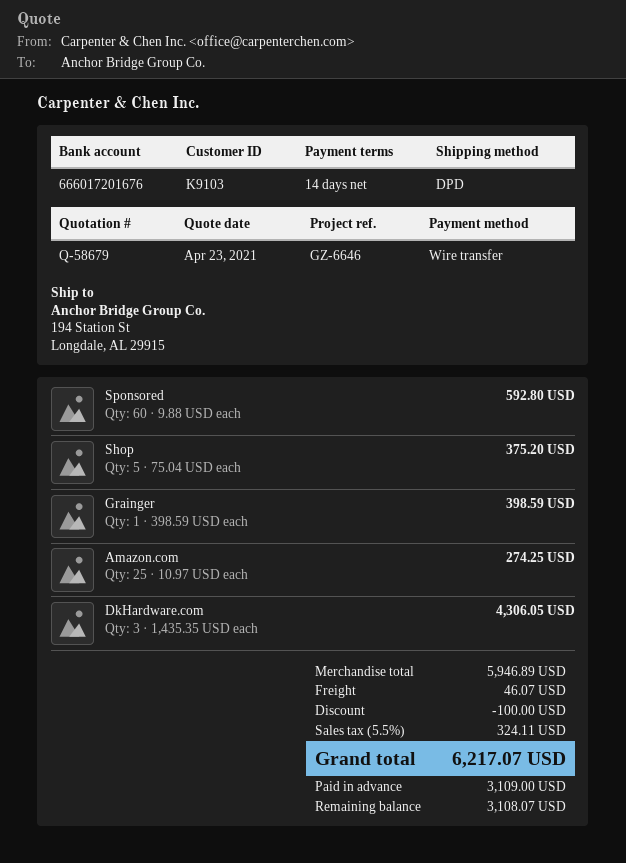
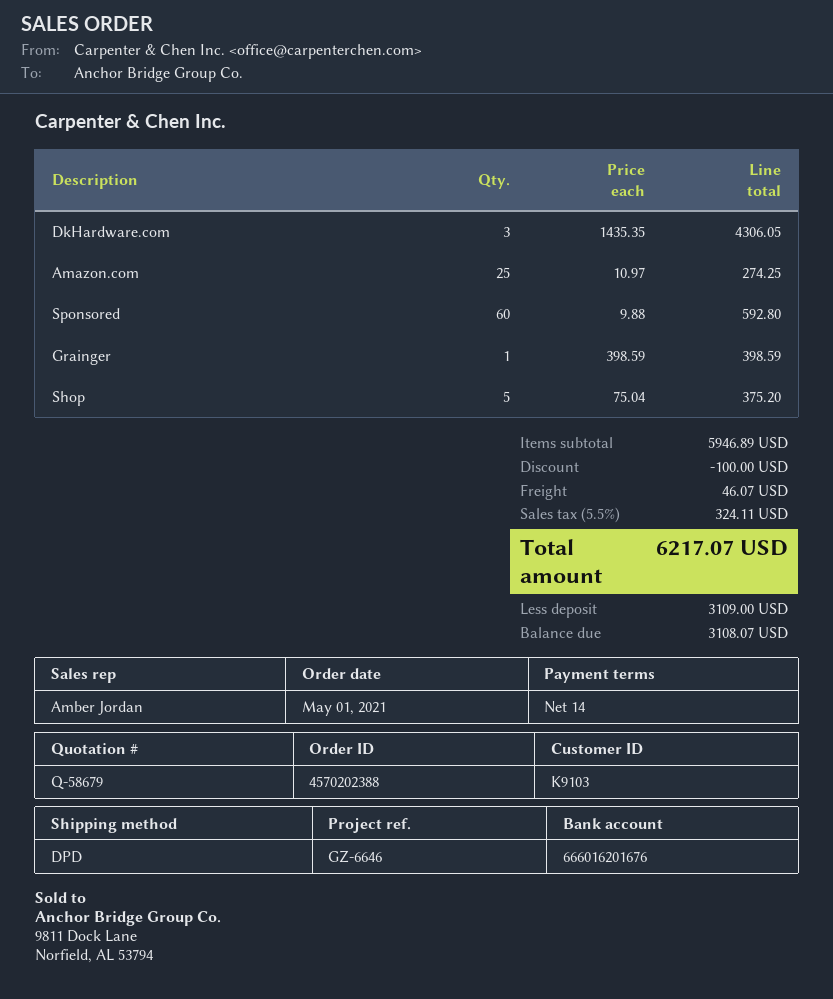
bank account: 666017201676 -> 666016201676

